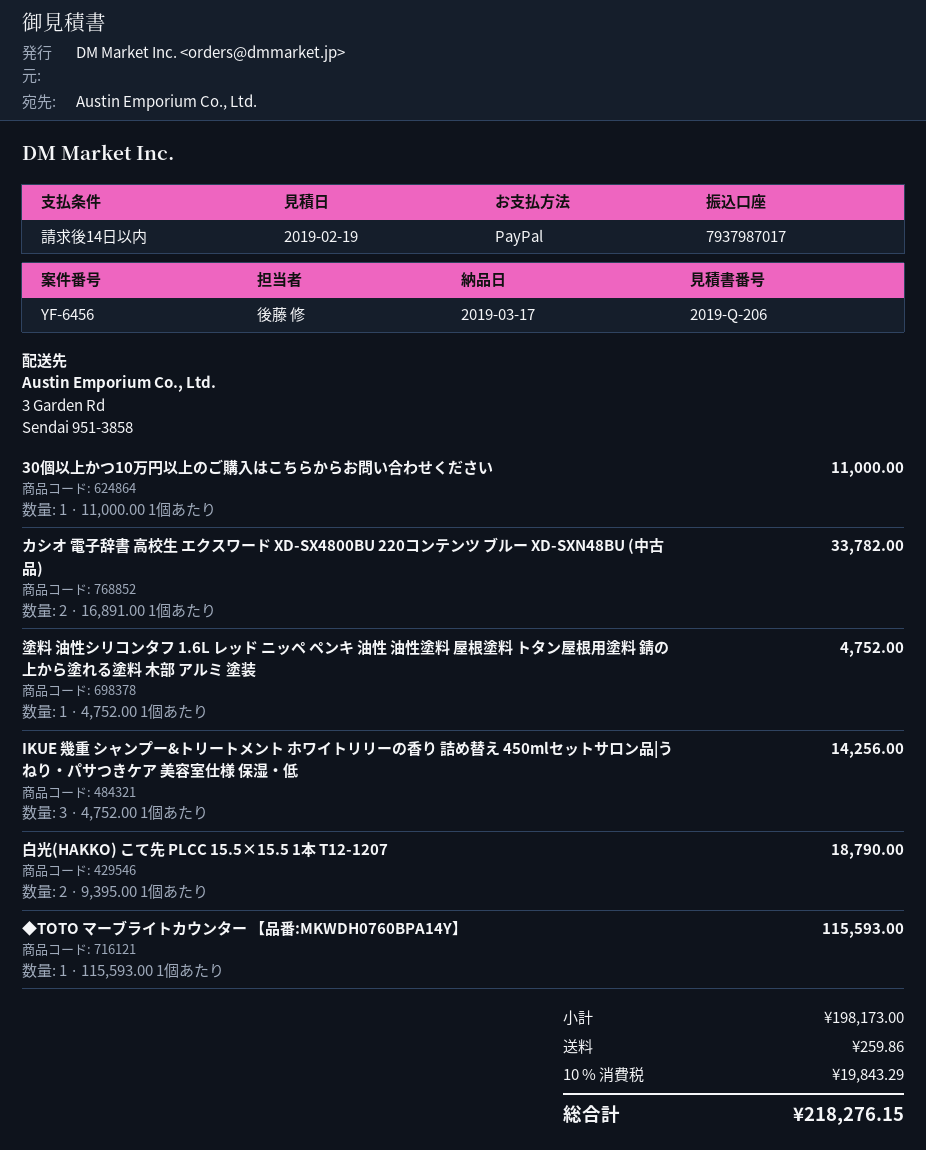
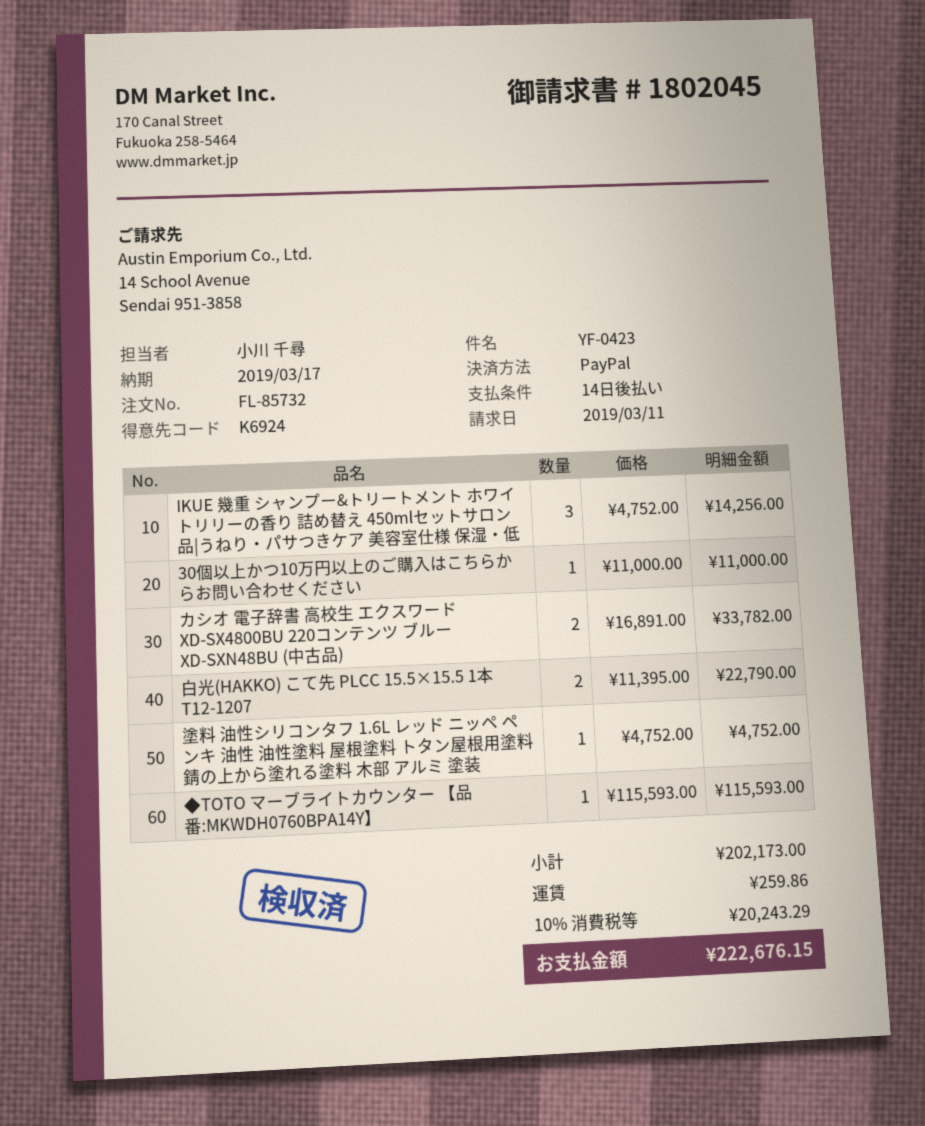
reference: YF-6456 -> YF-0423
sales rep: 後藤 修 -> 小川 千尋
白光(HAKKO) こて先 PLCC 15.5×15.5 1本 T12-1207: 2 x 9395.00 = 18790.00 -> 2 x 11395.00 = 22790.00
subtotal: 198173.00 -> 202173.00
tax: 10% = 19843.29 -> 10% = 20243.29
total: 218276.15 -> 222676.15

